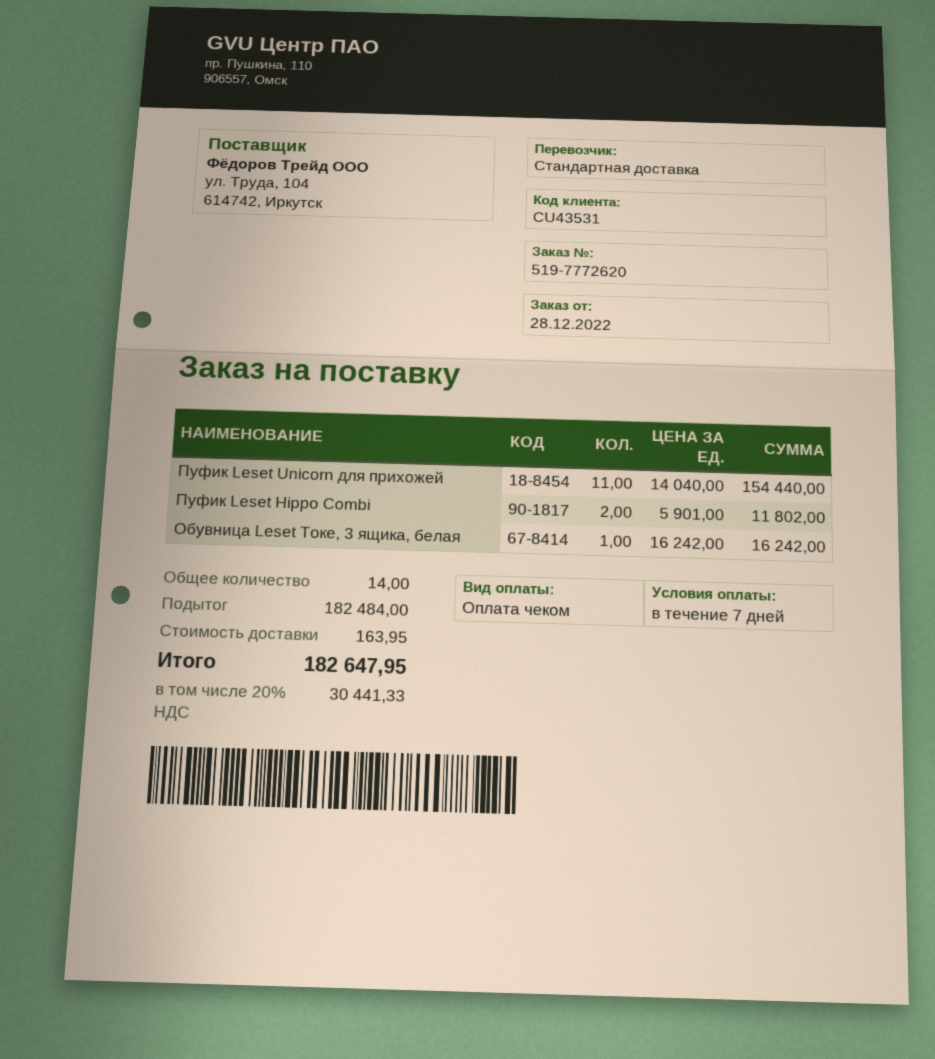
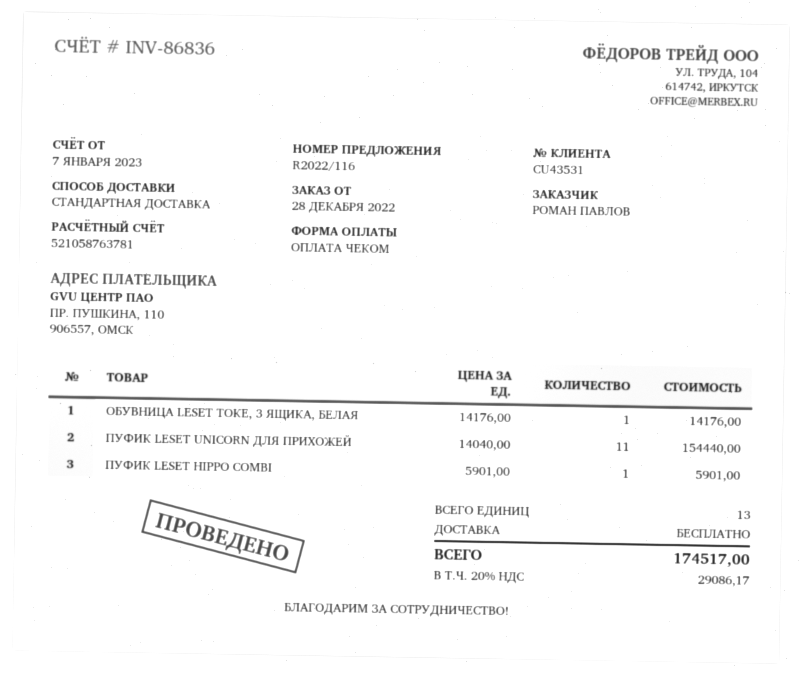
Пуфик Leset Hippo Combi: 2 x 5901.00 = 11802.00 -> 1 x 5901.00 = 5901.00
Обувница Leset Токе, 3 ящика, белая: 1 x 16242.00 = 16242.00 -> 1 x 14176.00 = 14176.00
total quantity: 14 -> 13
shipping: 163.95 -> 0.00
tax: 20% = 30441.33 -> 20% = 29086.17
total: 182647.95 -> 174517.00

